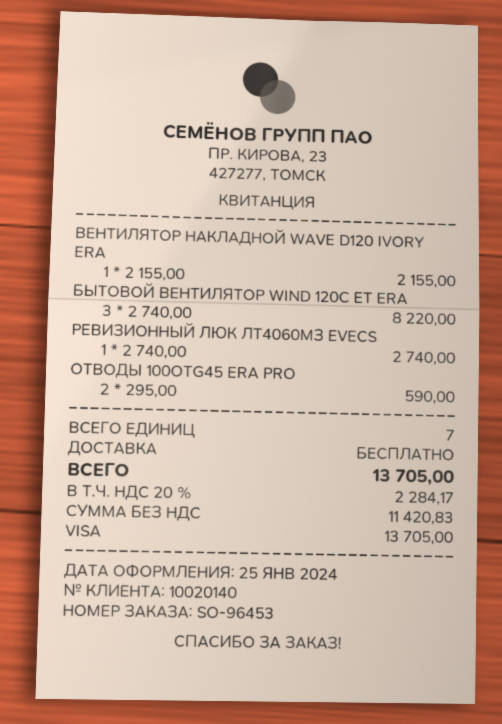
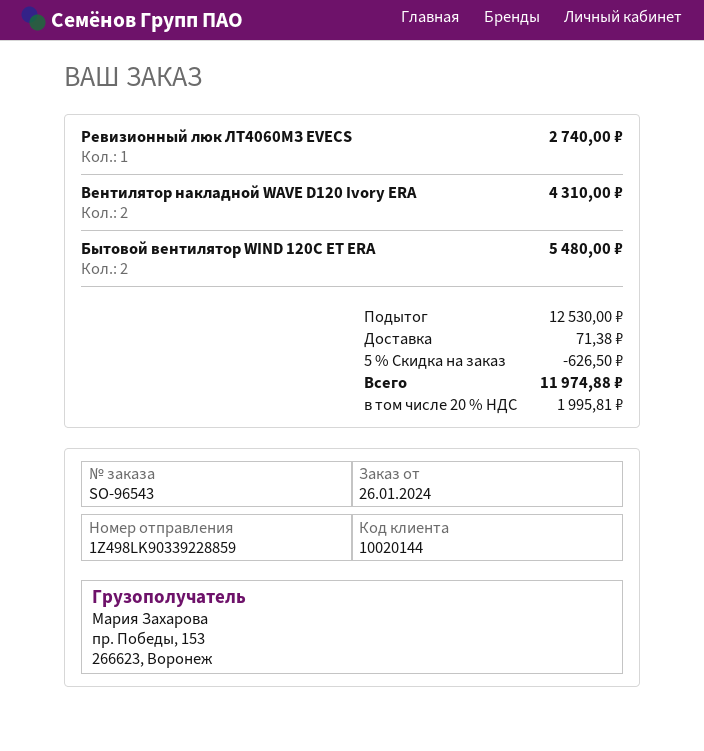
order number: SO-96453 -> SO-96543
order date: 2024-01-25 -> 2024-01-26
customer number: 10020140 -> 10020144
ВЕНТИЛЯТОР НАКЛАДНОЙ WAVE D120 IVORY ERA: 1 for 2155.00 -> 2 for 4310.00
БЫТОВОЙ ВЕНТИЛЯТОР WIND 120C ET ERA: 3 for 8220.00 -> 2 for 5480.00
ОТВОДЫ 100OTG45 ERA PRO: 2 for 590.00 -> none
discount: none -> 5% = 626.50
shipping: 0.00 -> 71.38
tax: 20% = 2284.17 -> 20% = 1995.81
total: 13705.00 -> 11974.88

